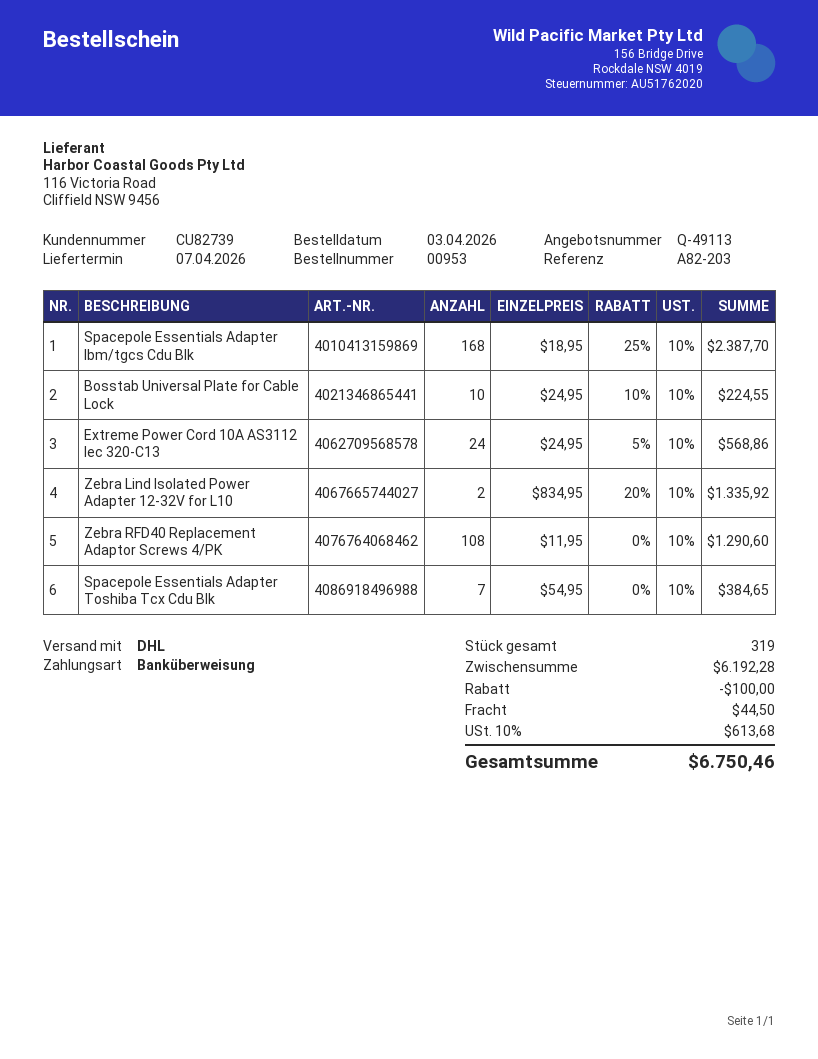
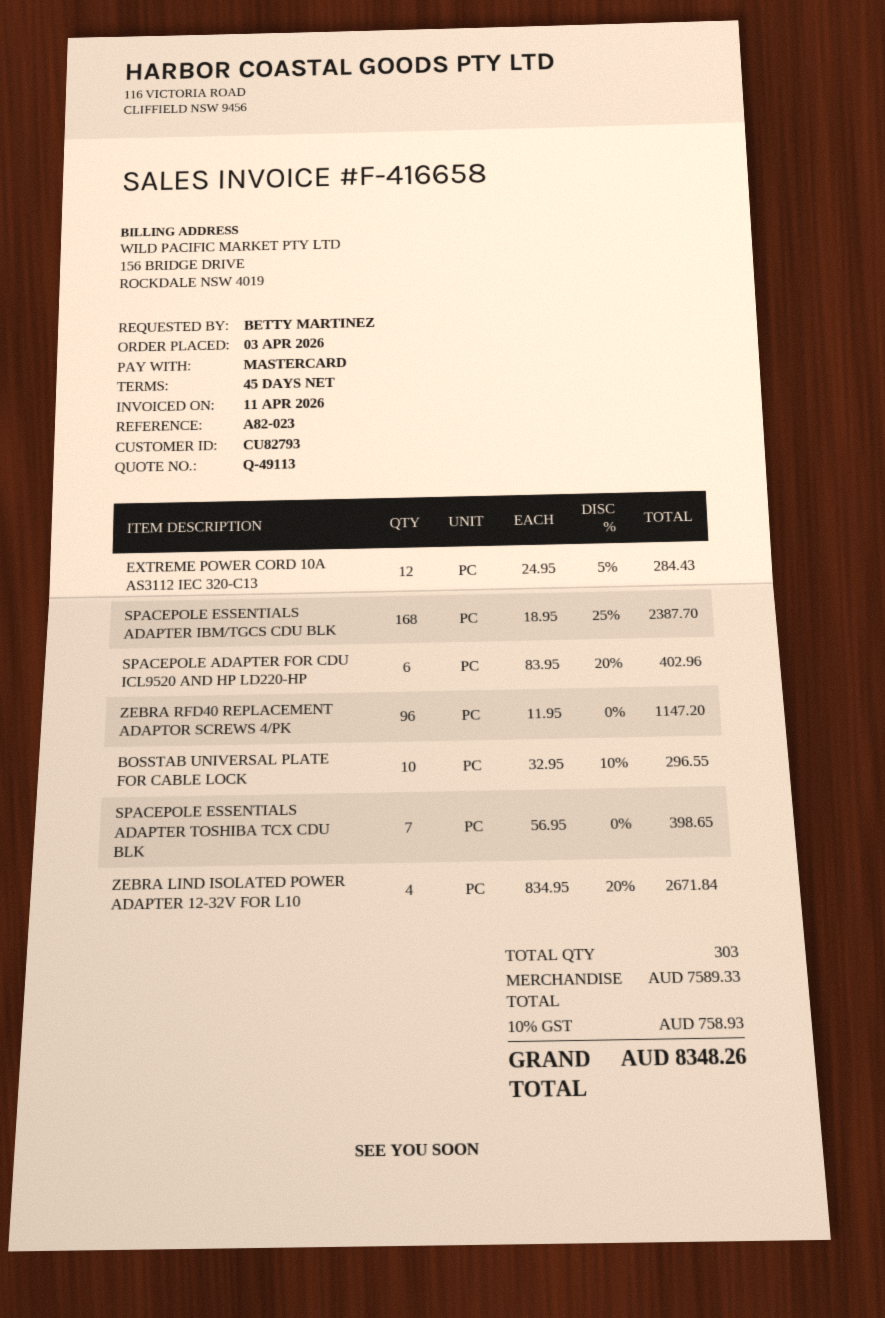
customer number: CU82739 -> CU82793
reference: A82-203 -> A82-023
payment method: bank transfer -> Mastercard
Bosstab Universal Plate for Cable Lock: 10 x 24.95 - 10% = 224.55 -> 10 x 32.95 - 10% = 296.55
Extreme Power Cord 10A AS3112 Iec 320-C13: 24 x 24.95 - 5% = 568.86 -> 12 x 24.95 - 5% = 284.43
Zebra Lind Isolated Power Adapter 12-32V for L10: 2 x 834.95 - 20% = 1335.92 -> 4 x 834.95 - 20% = 2671.84
Zebra RFD40 Replacement Adaptor Screws 4/PK: 108 x 11.95 = 1290.60 -> 96 x 11.95 = 1147.20
Spacepole Essentials Adapter Toshiba Tcx Cdu Blk: 7 x 54.95 = 384.65 -> 7 x 56.95 = 398.65
SPACEPOLE ADAPTER FOR CDU ICL9520 AND HP LD220-HP: none -> 6 x 83.95 - 20% = 402.96
total quantity: 319 -> 303
subtotal: 6192.28 -> 7589.33
discount: 100.00 -> none
shipping: 44.50 -> none
tax: 10% = 613.68 -> 10% = 758.93
total: 6750.46 -> 8348.26

